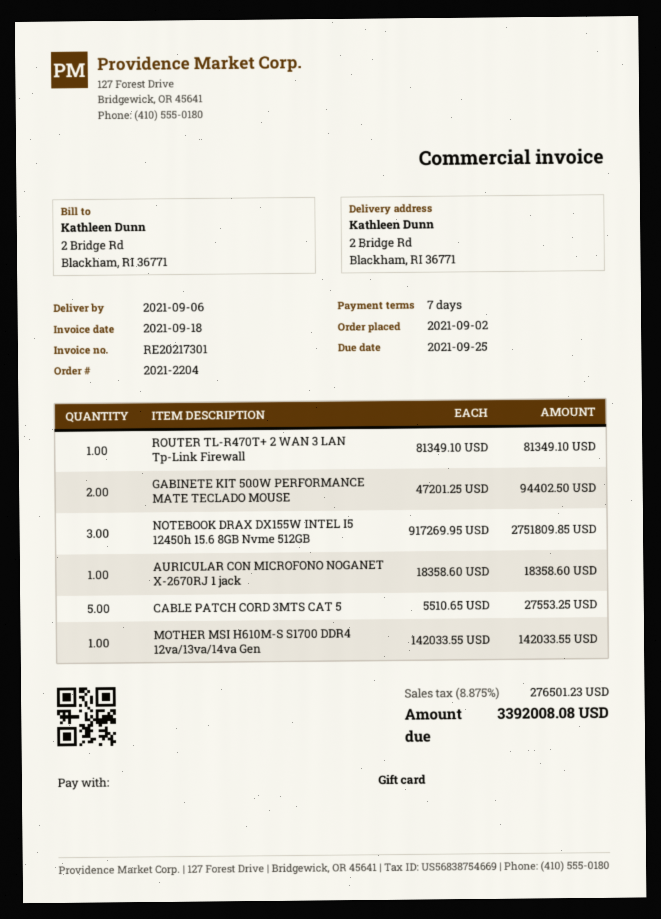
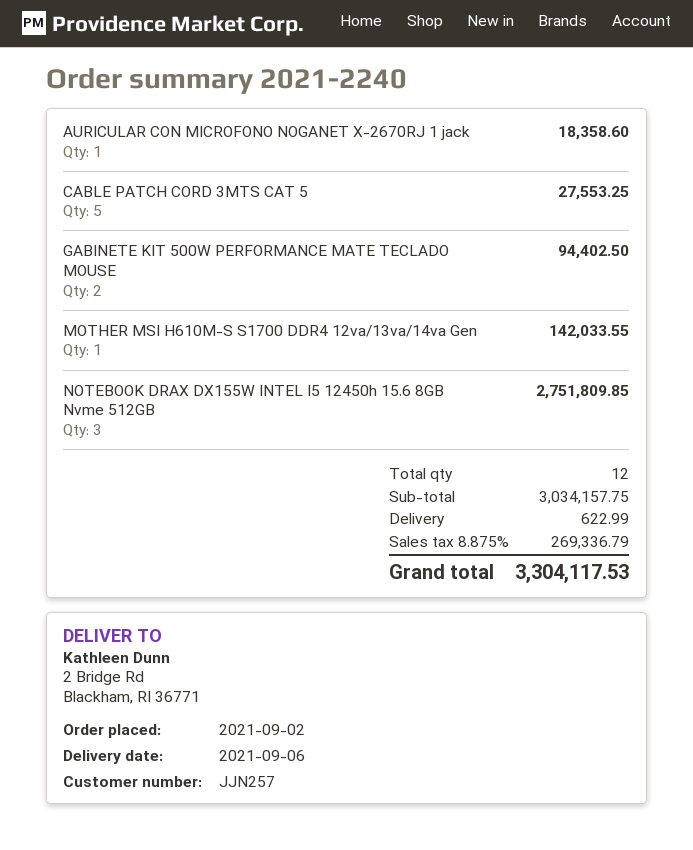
order number: 2021-2204 -> 2021-2240
ROUTER TL-R470T+ 2 WAN 3 LAN Tp-Link Firewall: 1 for 81349.10 -> none
shipping: none -> 622.99
tax: 8.875% = 276501.23 -> 8.875% = 269336.79
total: 3392008.08 -> 3304117.53

